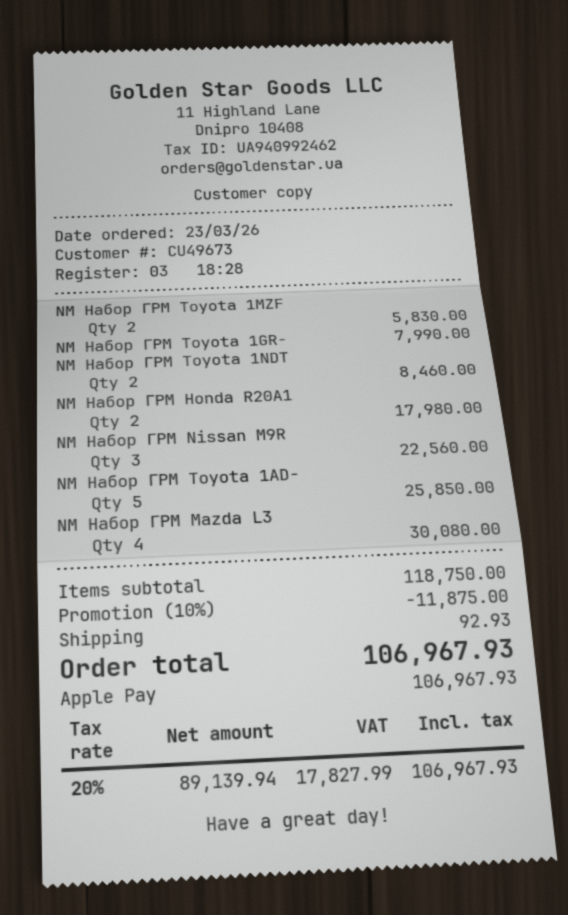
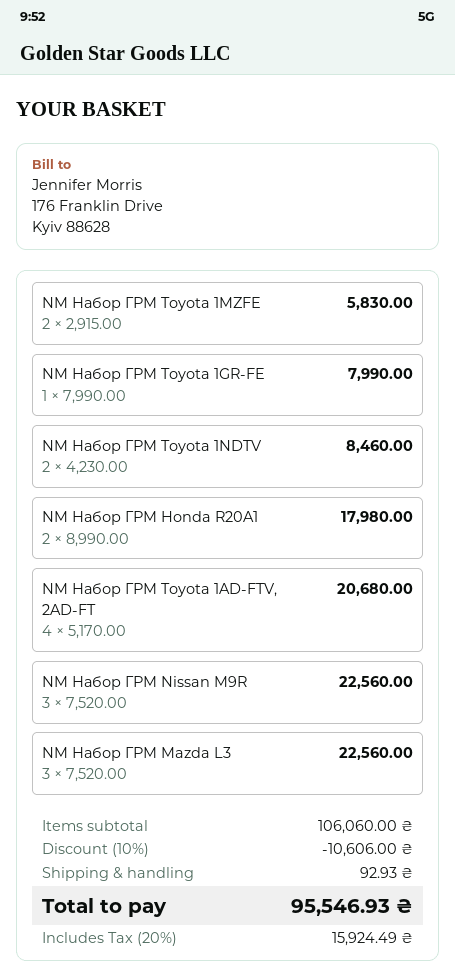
NM Набор ГРМ Toyota 1AD-: 5 for 25850.00 -> 4 for 20680.00
NM Набор ГРМ Mazda L3: 4 for 30080.00 -> 3 for 22560.00
subtotal: 118750.00 -> 106060.00
discount: 10% = 11875.00 -> 10% = 10606.00
tax: 20% = 17827.99 -> 20% = 15924.49
total: 106967.93 -> 95546.93

